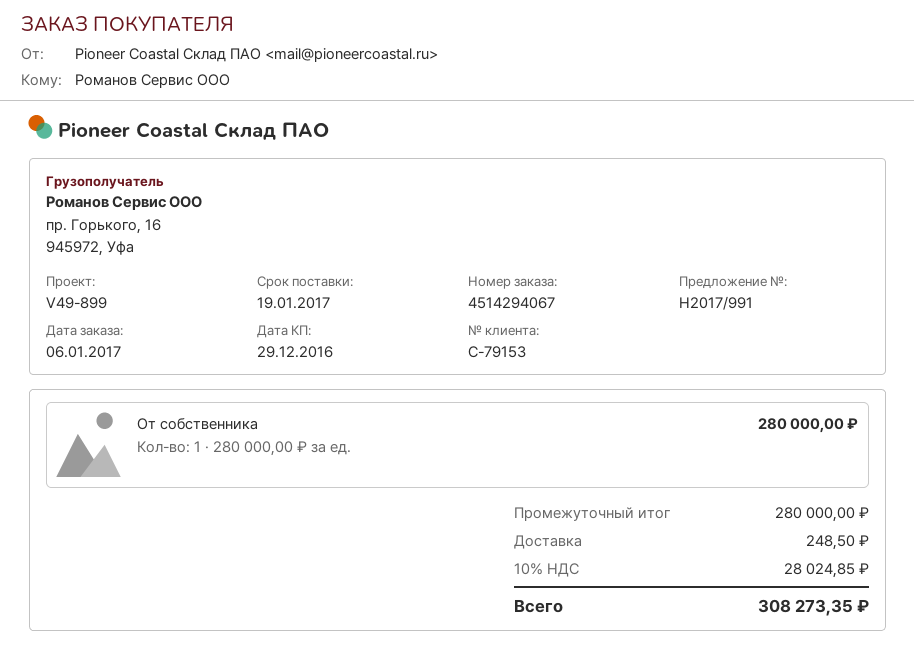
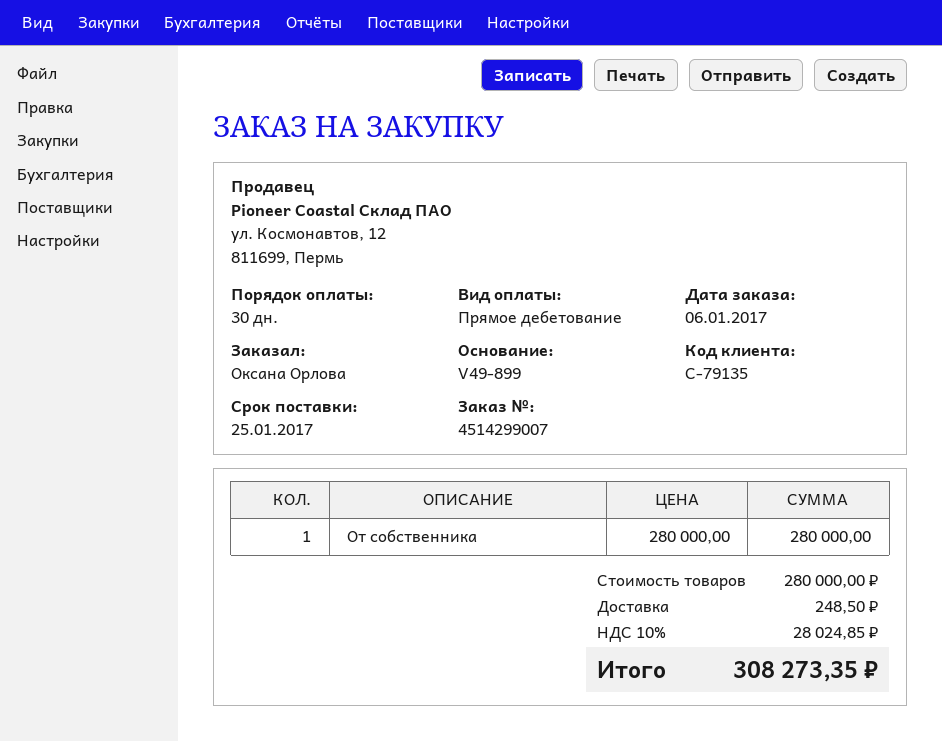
order number: 4514294067 -> 4514299007
delivery date: 2017-01-19 -> 2017-01-25
customer number: C-79153 -> C-79135

